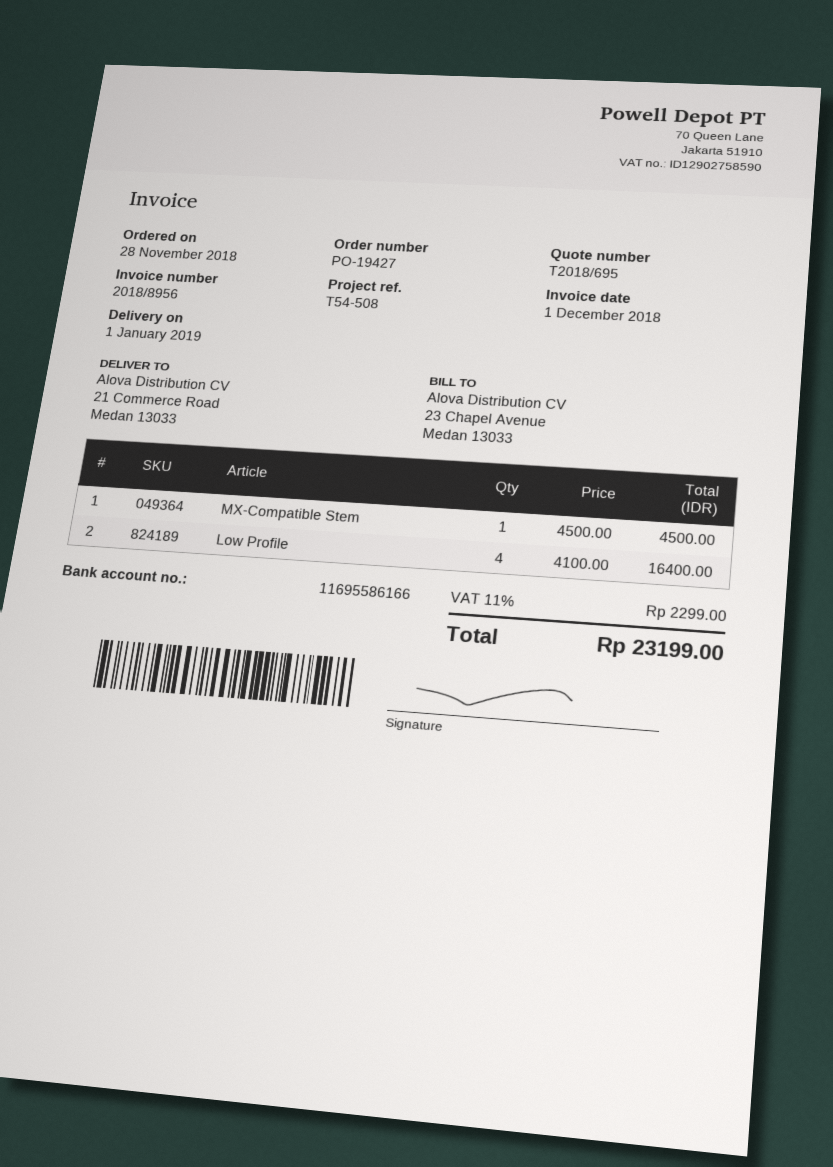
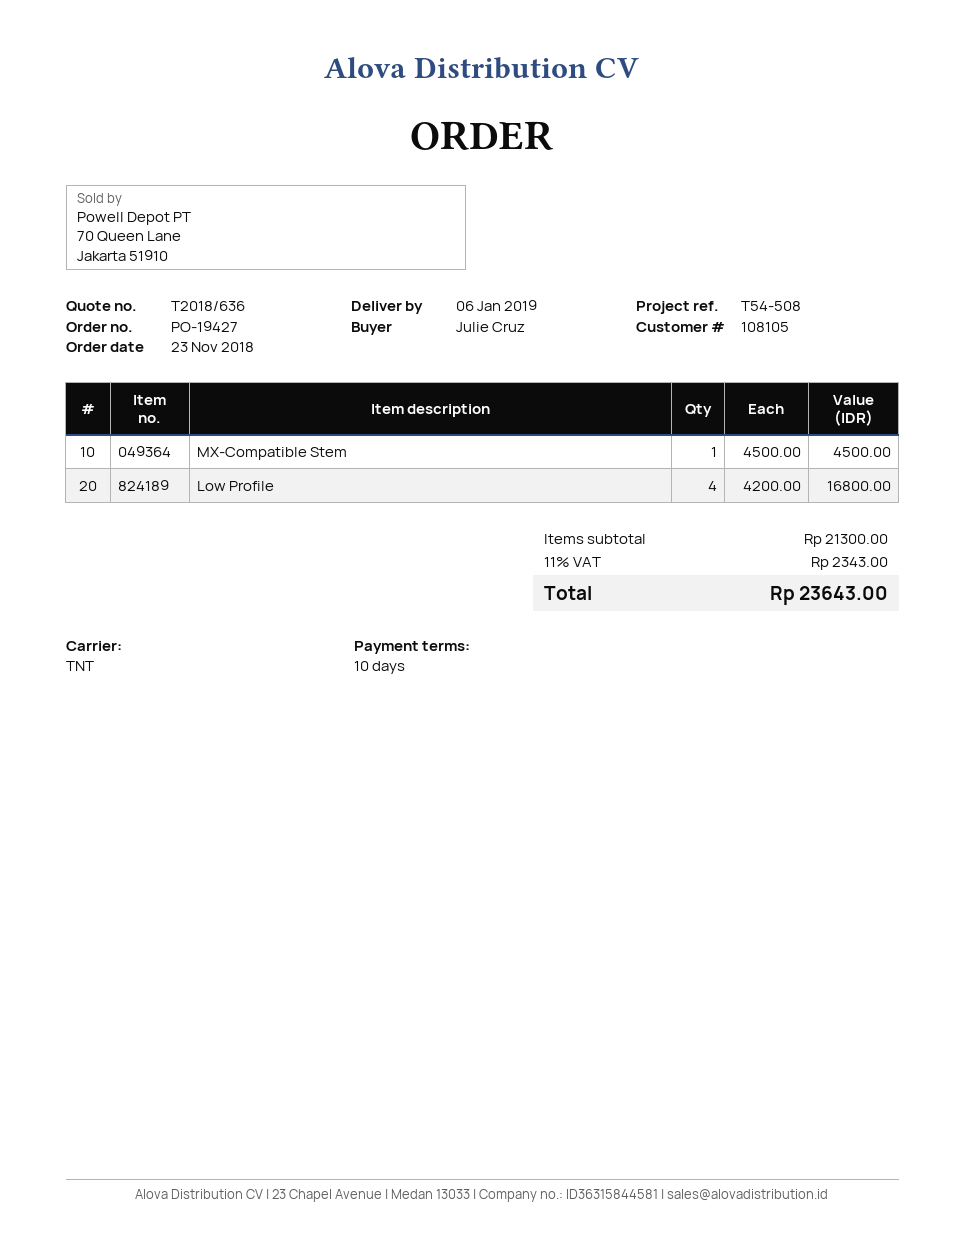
quote number: T2018/695 -> T2018/636
order date: 2018-11-28 -> 2018-11-23
delivery date: 2019-01-01 -> 2019-01-06
Low Profile: 4 x 4100.00 = 16400.00 -> 4 x 4200.00 = 16800.00
tax: 11% = 2299.00 -> 11% = 2343.00
total: 23199.00 -> 23643.00

